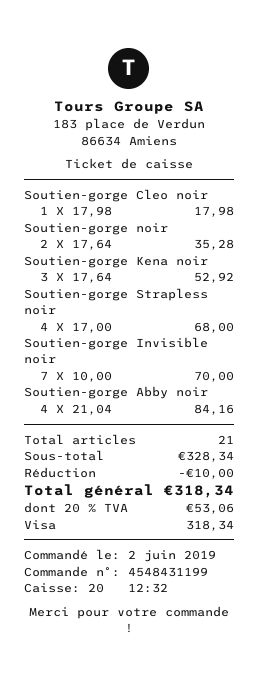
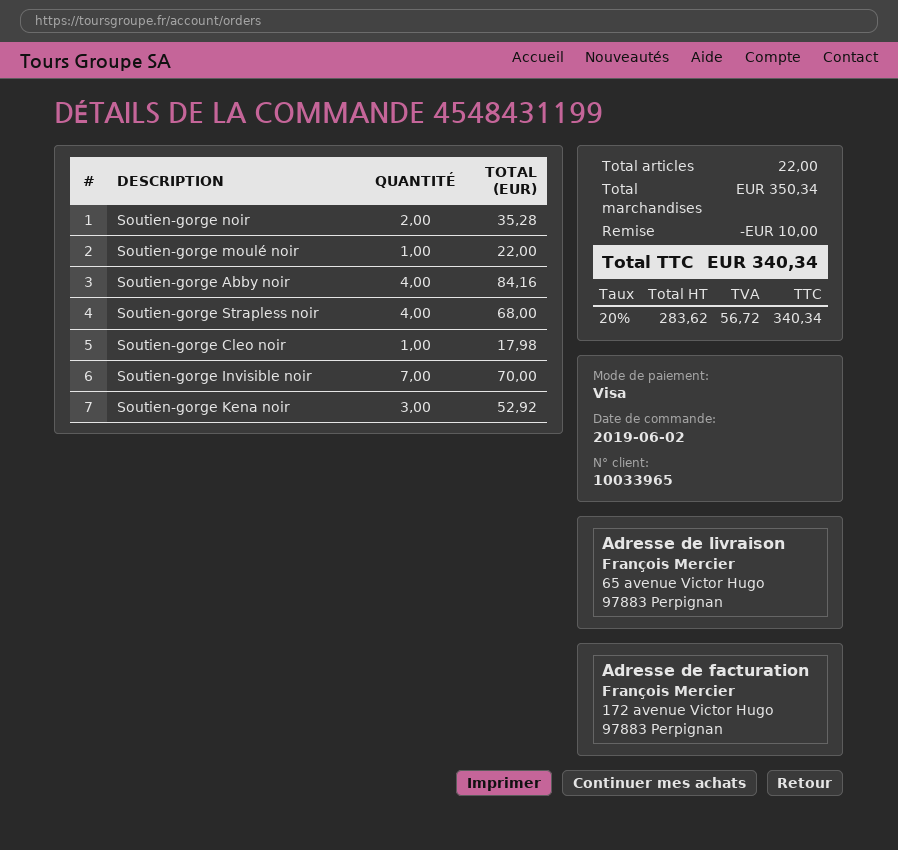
Soutien-gorge moulé noir: none -> 1 for 22.00
total quantity: 21 -> 22
subtotal: 328.34 -> 350.34
tax: 20% = 53.06 -> 20% = 56.72
total: 318.34 -> 340.34

